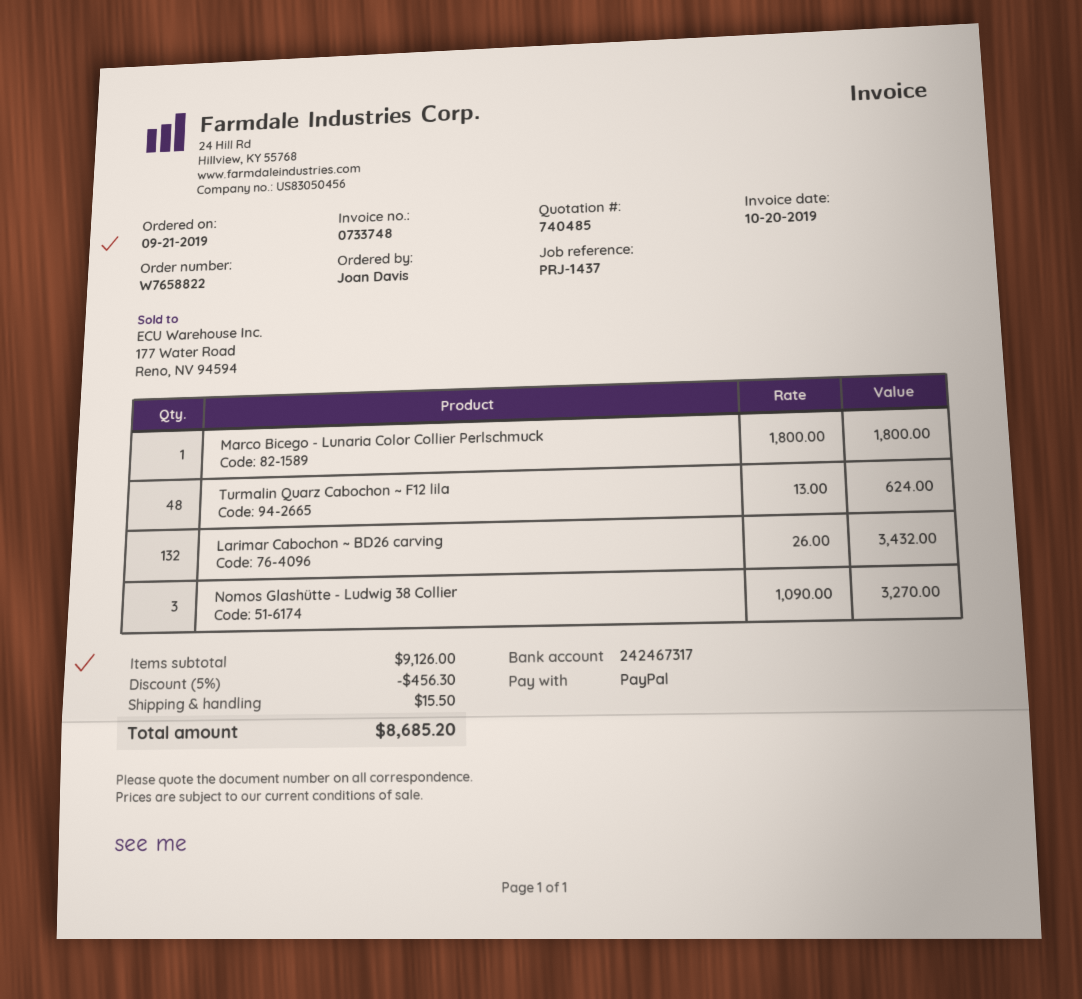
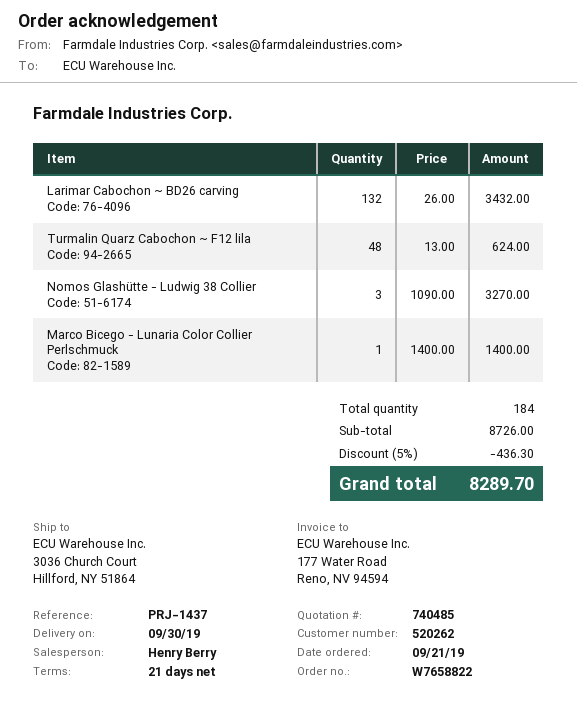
Marco Bicego - Lunaria Color Collier Perlschmuck: 1 x 1800.00 = 1800.00 -> 1 x 1400.00 = 1400.00
subtotal: 9126.00 -> 8726.00
discount: 5% = 456.30 -> 5% = 436.30
shipping: 15.50 -> none
total: 8685.20 -> 8289.70

